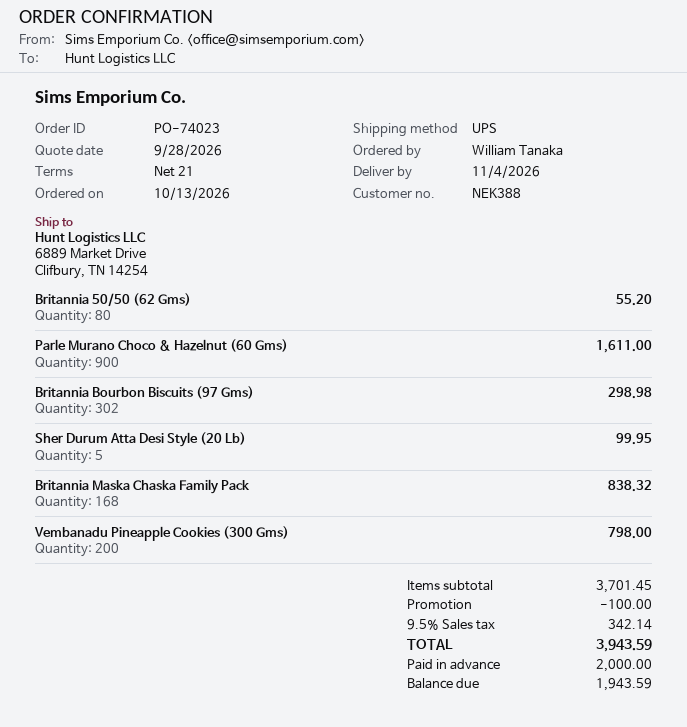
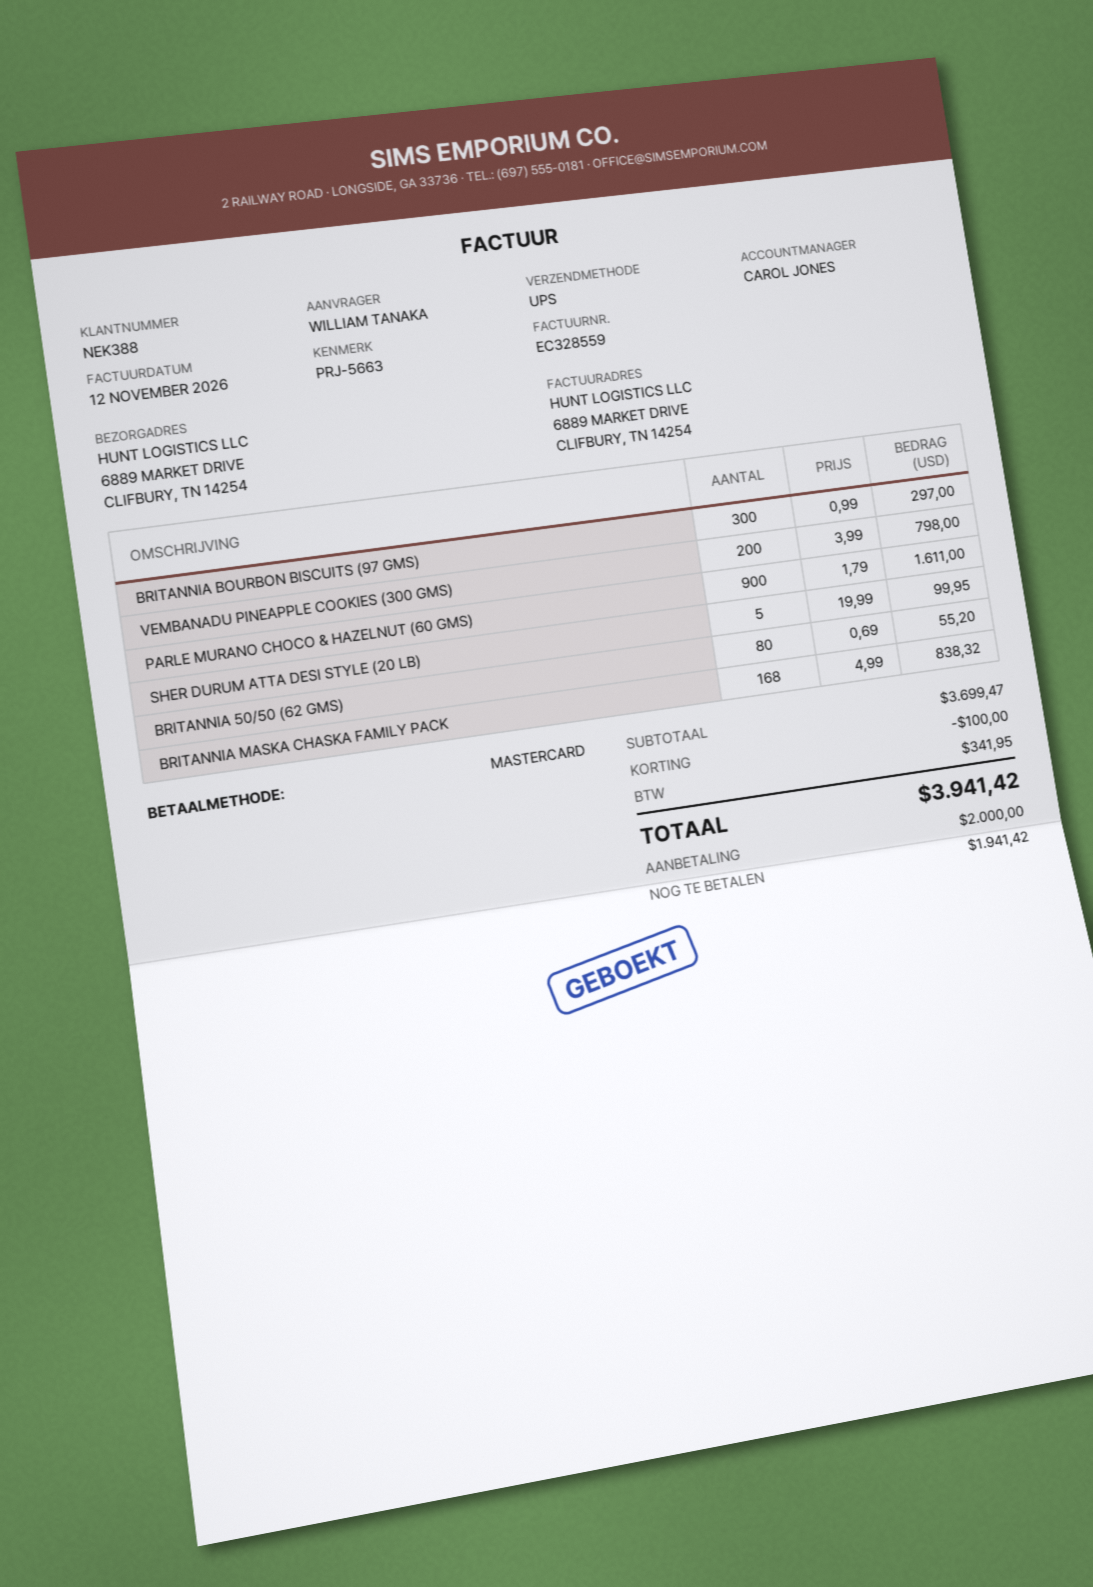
Britannia Bourbon Biscuits (97 Gms): 302 for 298.98 -> 300 for 297.00
subtotal: 3701.45 -> 3699.47
tax: 342.14 -> 341.95
total: 3943.59 -> 3941.42
balance: 1943.59 -> 1941.42

